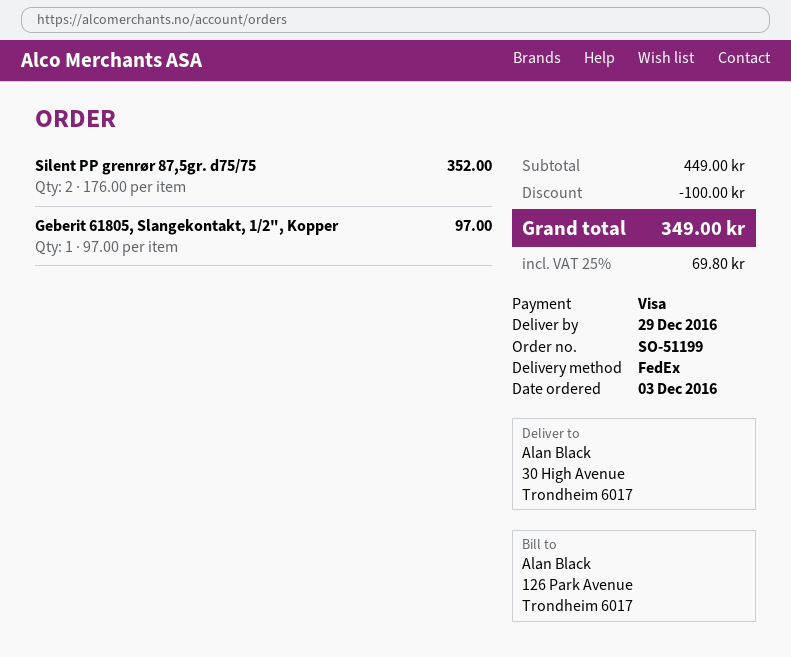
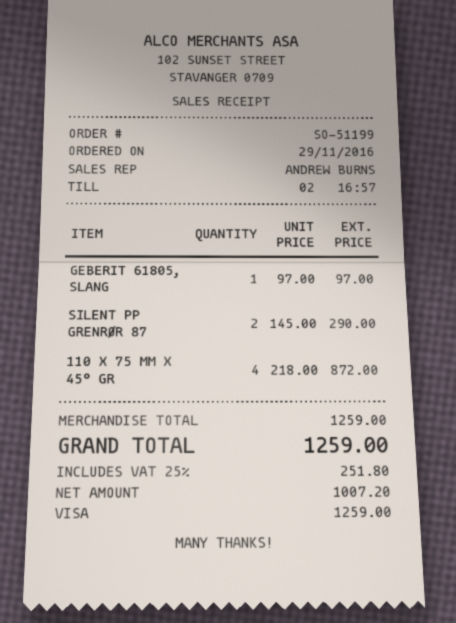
order date: 2016-12-03 -> 2016-11-29
Silent PP grenrør 87,5gr. d75/75: 2 x 176.00 = 352.00 -> 2 x 145.00 = 290.00
110 X 75 MM X 45° GR: none -> 4 x 218.00 = 872.00
subtotal: 449.00 -> 1259.00
discount: 100.00 -> none
tax: 25% = 69.80 -> 25% = 251.80
total: 349.00 -> 1259.00

